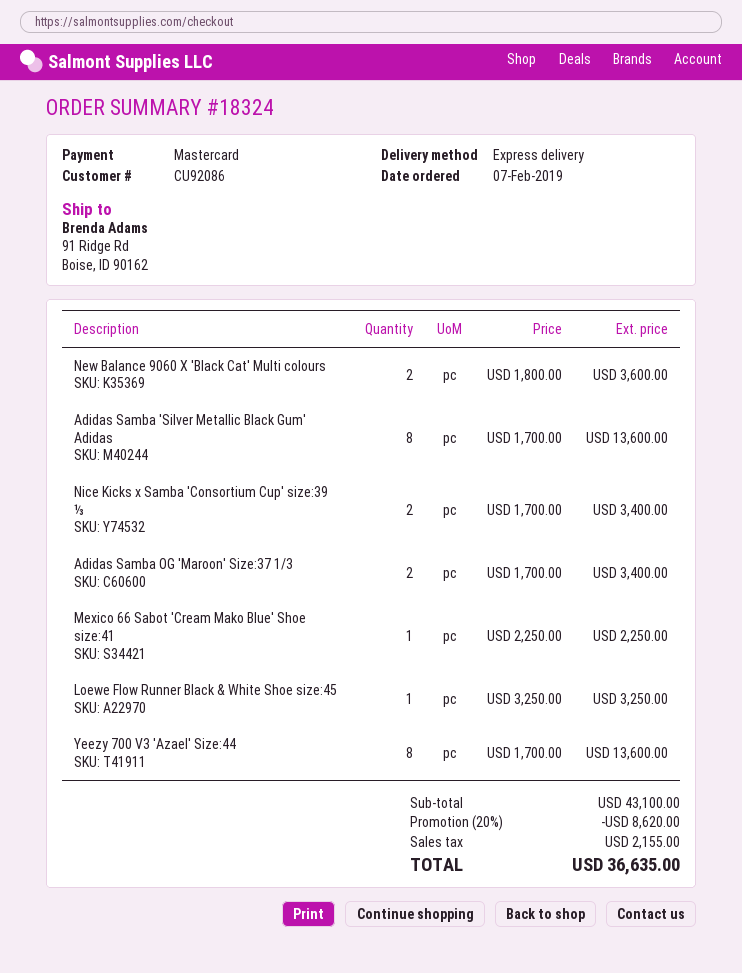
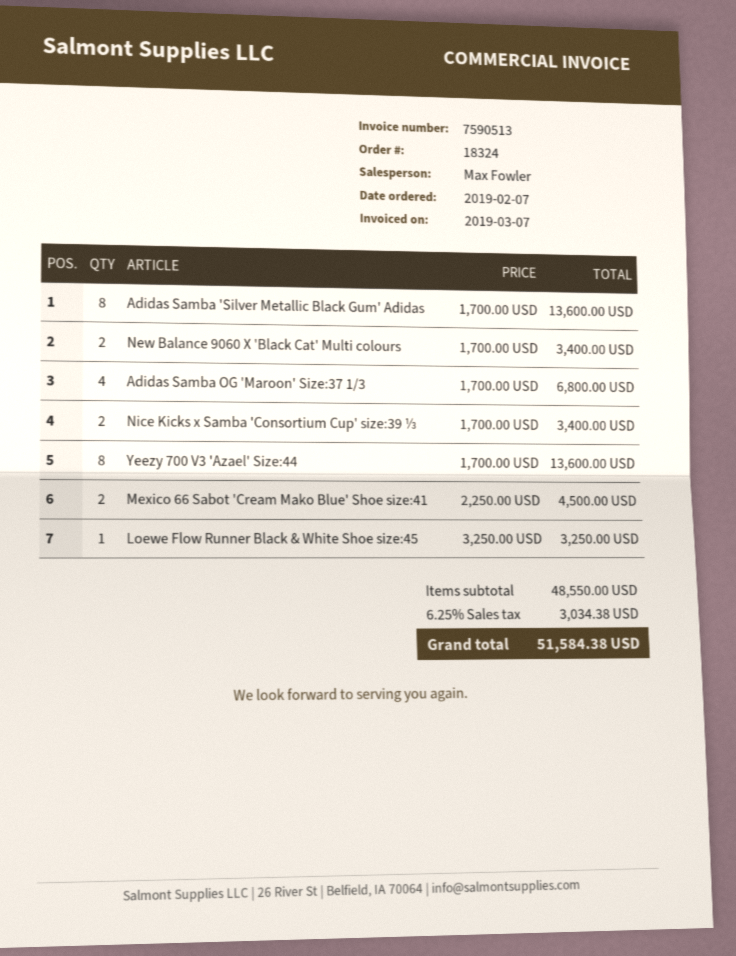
New Balance 9060 X 'Black Cat' Multi colours: 2 x 1800.00 = 3600.00 -> 2 x 1700.00 = 3400.00
Adidas Samba OG 'Maroon' Size:37 1/3: 2 x 1700.00 = 3400.00 -> 4 x 1700.00 = 6800.00
Mexico 66 Sabot 'Cream Mako Blue' Shoe size:41: 1 x 2250.00 = 2250.00 -> 2 x 2250.00 = 4500.00
subtotal: 43100.00 -> 48550.00
discount: 20% = 8620.00 -> none
tax: 2155.00 -> 3034.38
total: 36635.00 -> 51584.38

